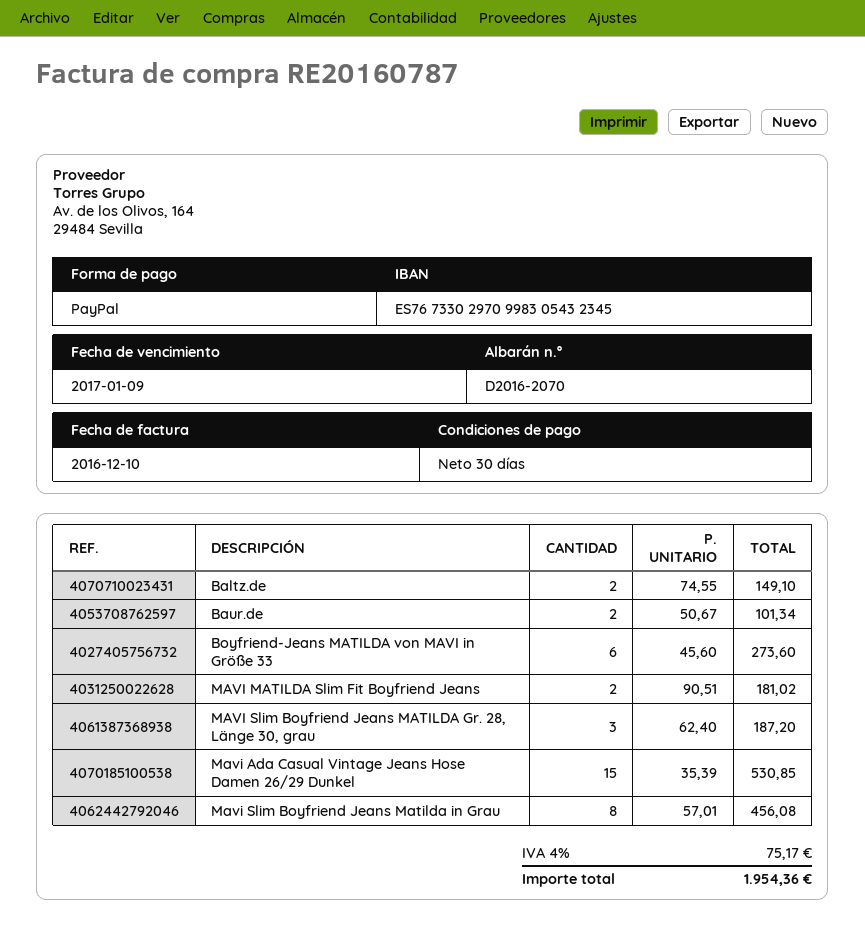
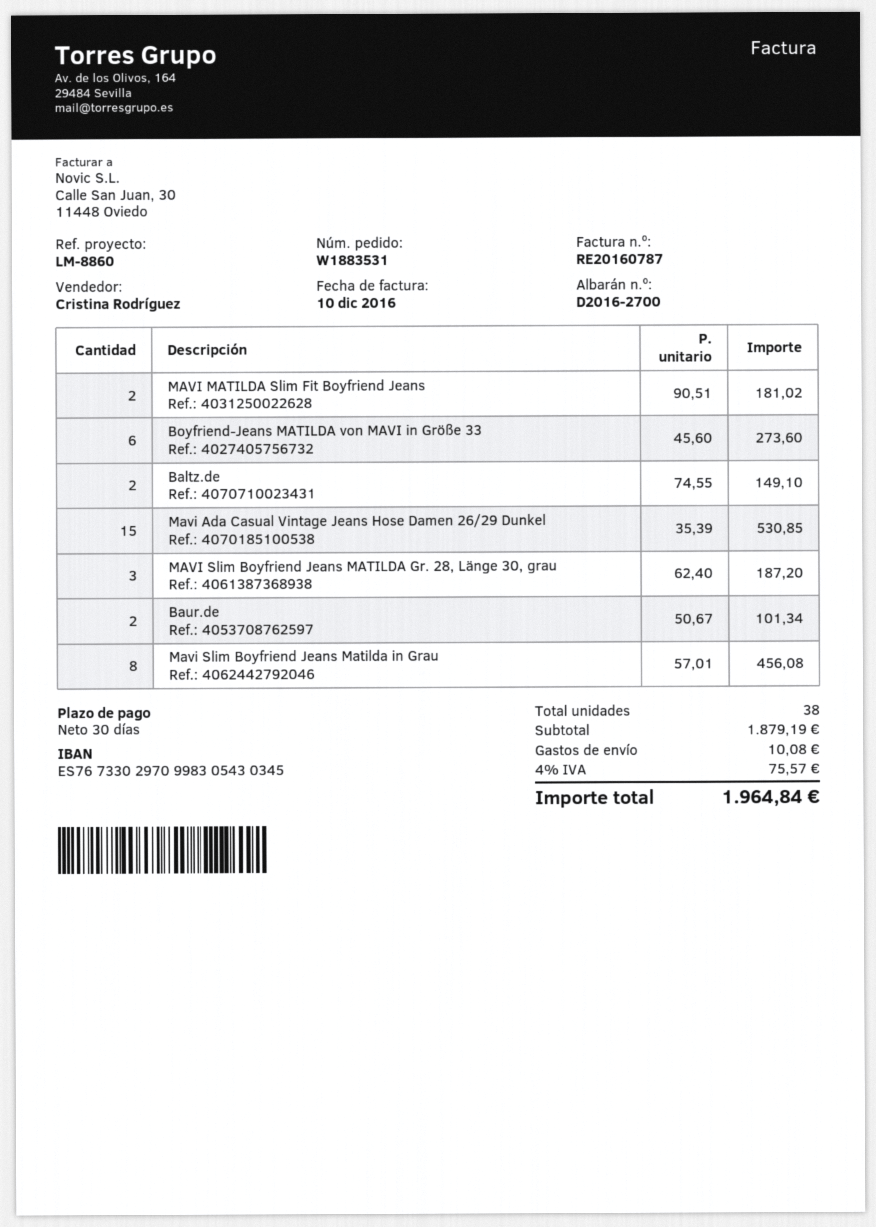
delivery note number: D2016-2070 -> D2016-2700
bank account: ES7673302970998305432345 -> ES7673302970998305430345
shipping: none -> 10.08
tax: 4% = 75.17 -> 4% = 75.57
total: 1954.36 -> 1964.84

